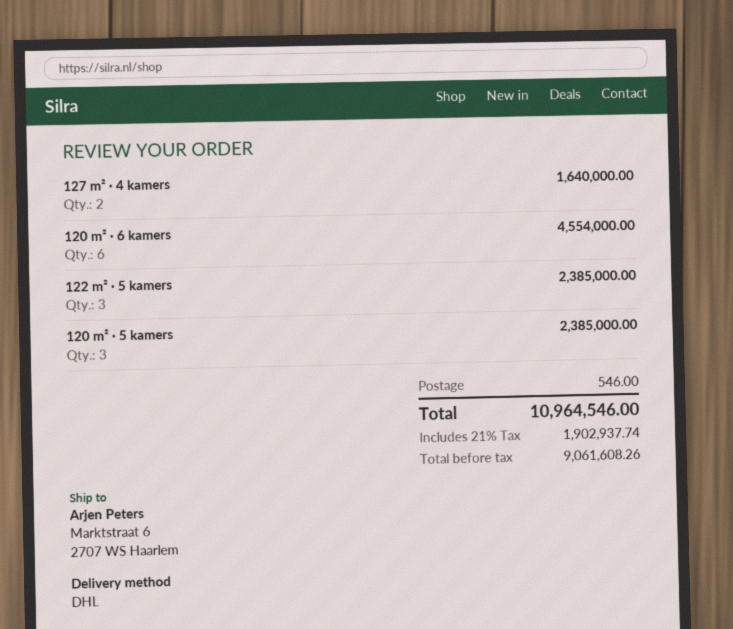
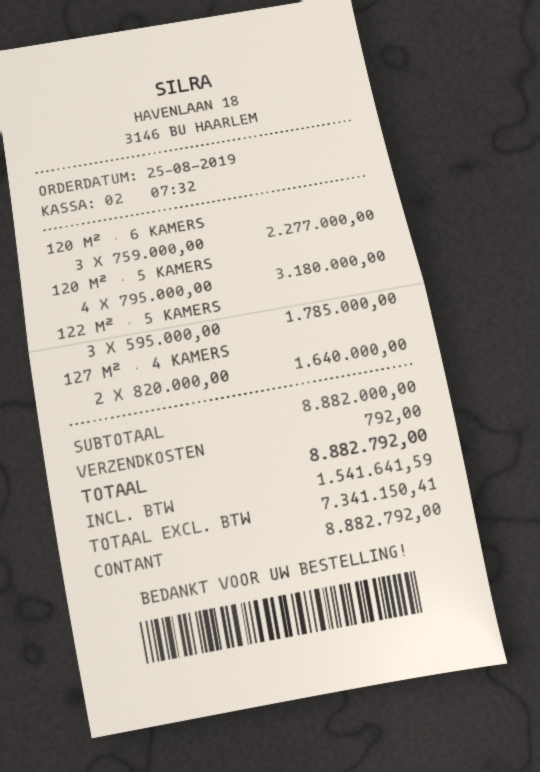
120 m² · 6 kamers: 6 for 4554000.00 -> 3 for 2277000.00
122 m² · 5 kamers: 3 for 2385000.00 -> 3 for 1785000.00
120 m² · 5 kamers: 3 for 2385000.00 -> 4 for 3180000.00
shipping: 546.00 -> 792.00
net: 9061608.26 -> 7341150.41
tax: 1902937.74 -> 1541641.59
total: 10964546.00 -> 8882792.00

